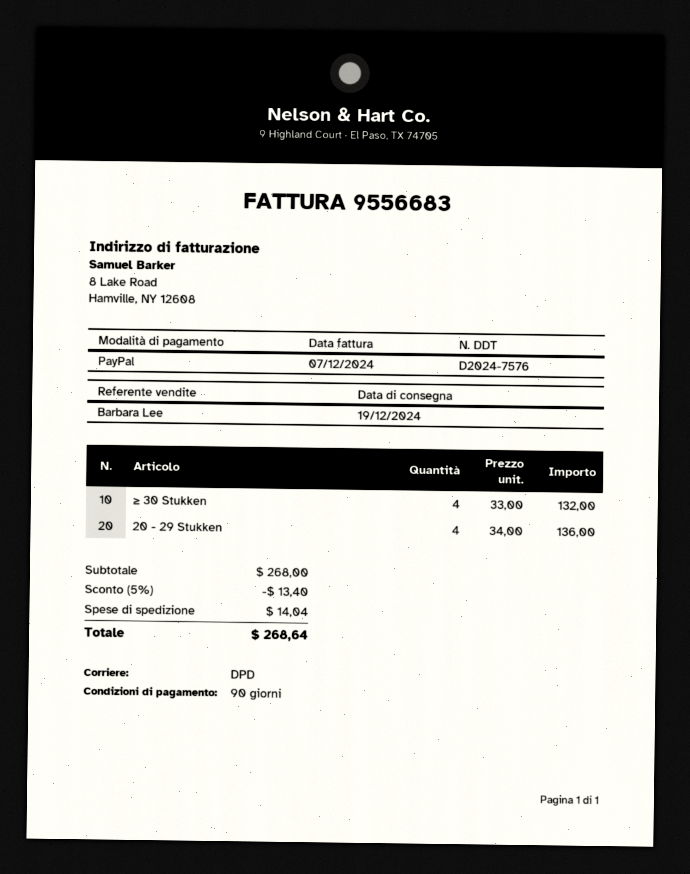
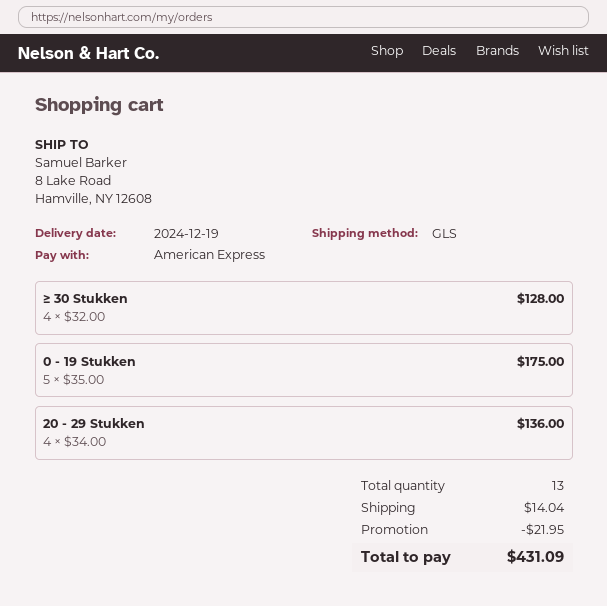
payment method: PayPal -> American Express
shipping method: DPD -> GLS
≥ 30 Stukken: 4 x 33.00 = 132.00 -> 4 x 32.00 = 128.00
0 - 19 Stukken: none -> 5 x 35.00 = 175.00
discount: 13.40 -> 21.95
total: 268.64 -> 431.09

